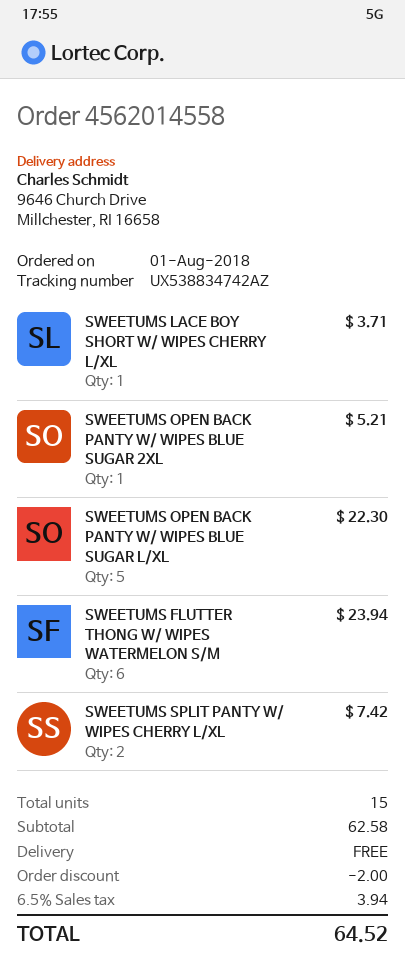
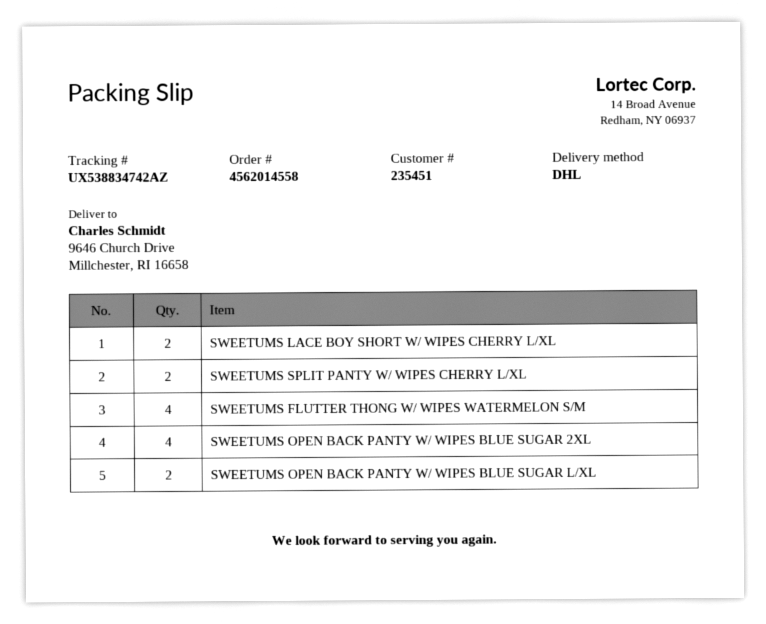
SWEETUMS LACE BOY SHORT W/ WIPES CHERRY L/XL: 1 -> 2
SWEETUMS OPEN BACK PANTY W/ WIPES BLUE SUGAR 2XL: 1 -> 4
SWEETUMS OPEN BACK PANTY W/ WIPES BLUE SUGAR L/XL: 5 -> 2
SWEETUMS FLUTTER THONG W/ WIPES WATERMELON S/M: 6 -> 4

